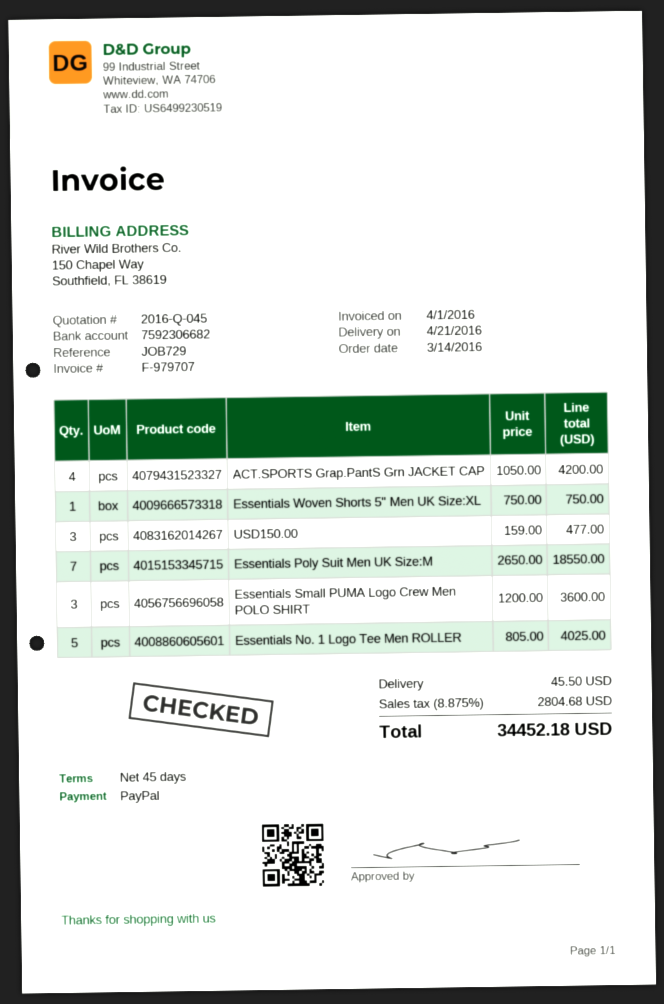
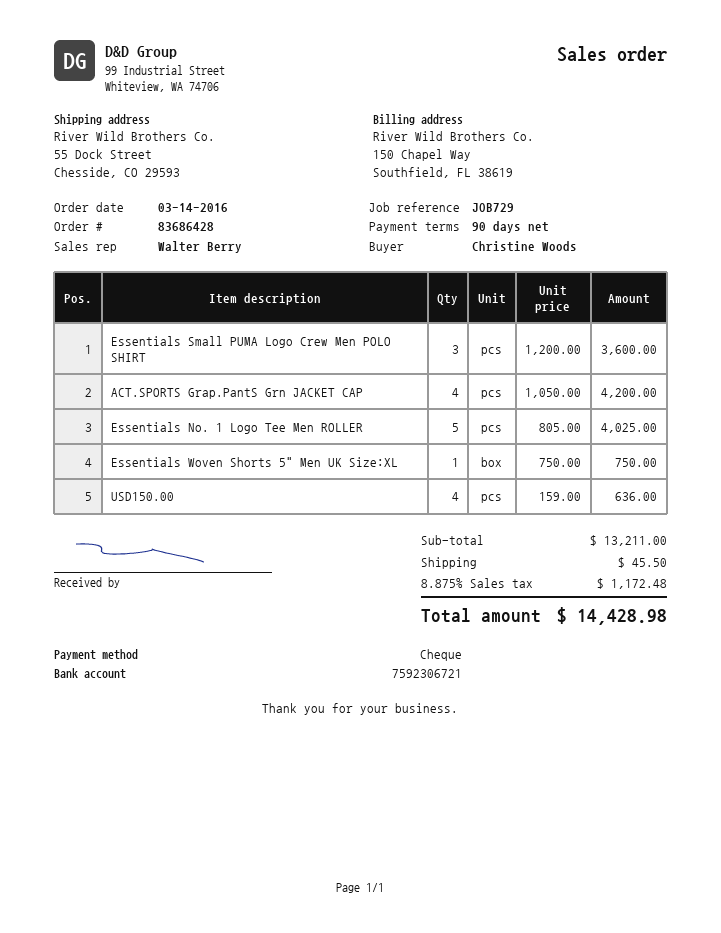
payment terms: 45 days -> 90 days
payment method: PayPal -> cheque
bank account: 7592306682 -> 7592306721
USD150.00: 3 x 159.00 = 477.00 -> 4 x 159.00 = 636.00
Essentials Poly Suit Men UK Size:M: 7 x 2650.00 = 18550.00 -> none
tax: 8.875% = 2804.68 -> 8.875% = 1172.48
total: 34452.18 -> 14428.98

